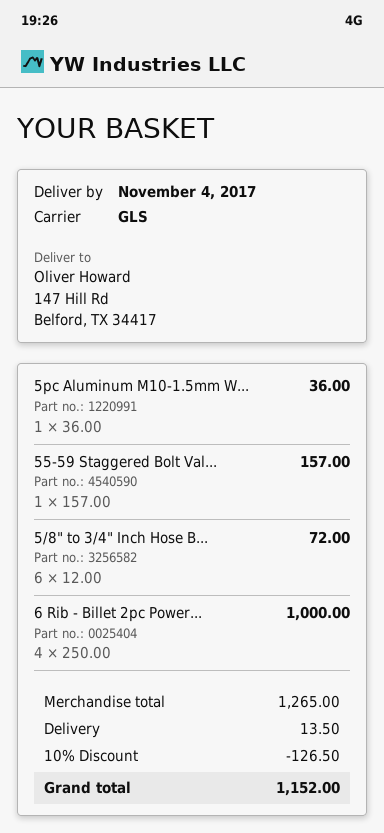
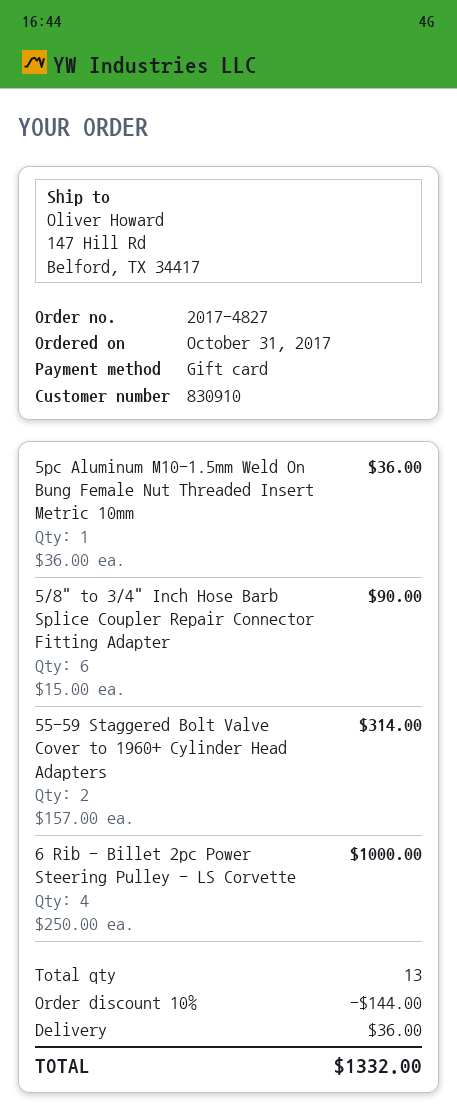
55-59 Staggered Bolt Val...: 1 x 157.00 = 157.00 -> 2 x 157.00 = 314.00
5/8" to 3/4" Inch Hose B...: 6 x 12.00 = 72.00 -> 6 x 15.00 = 90.00
discount: 10% = 126.50 -> 10% = 144.00
shipping: 13.50 -> 36.00
total: 1152.00 -> 1332.00

